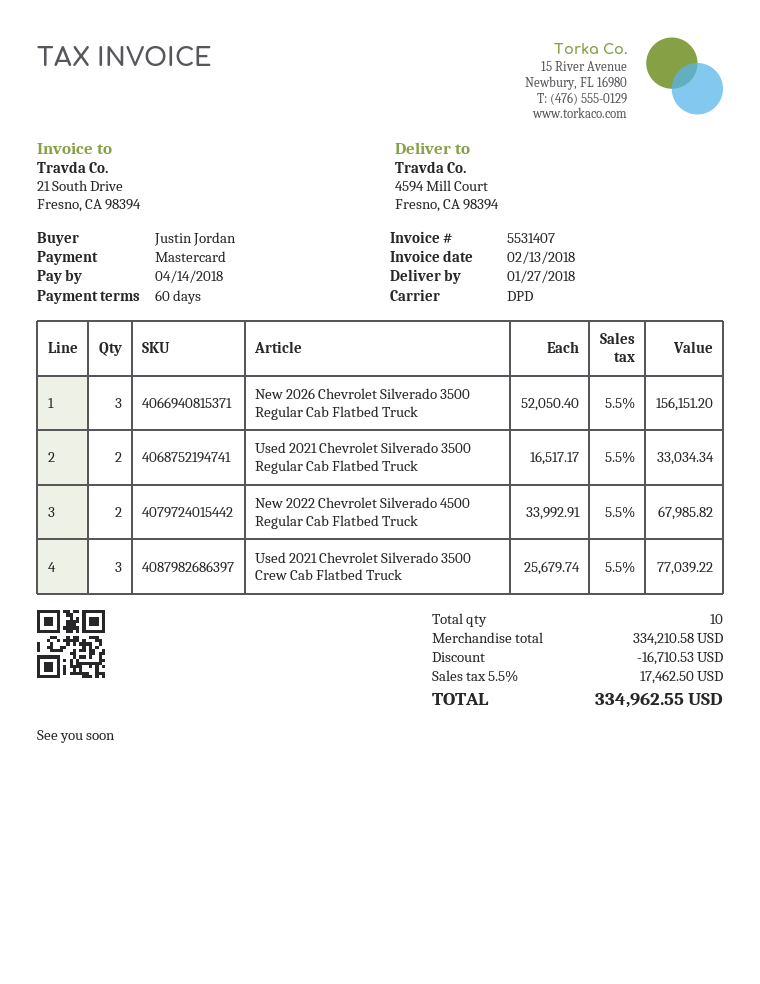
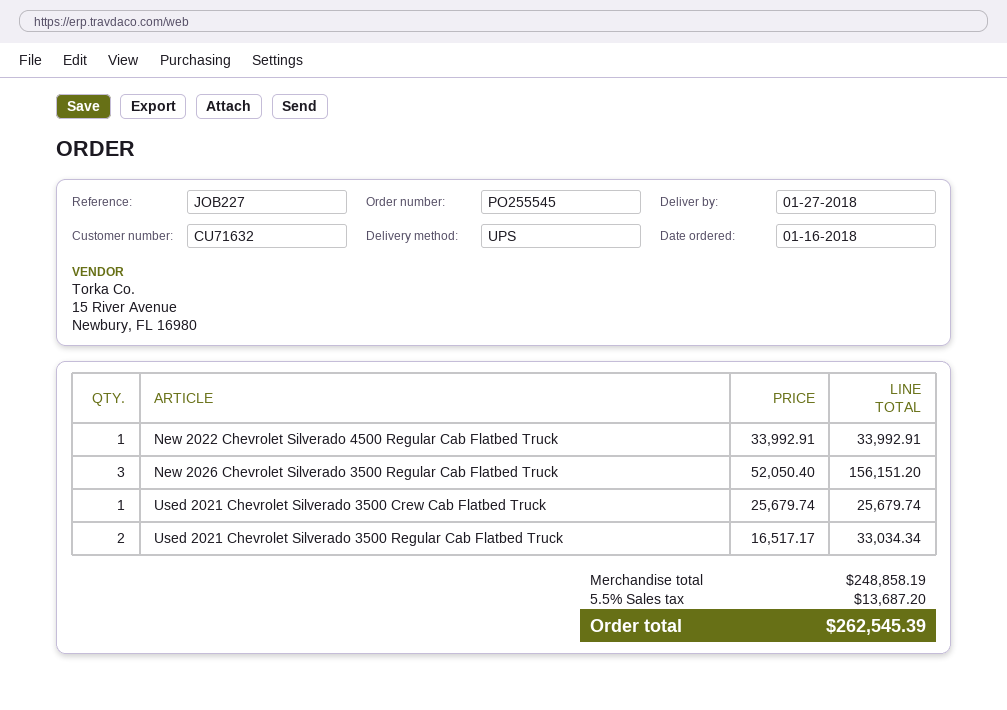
shipping method: DPD -> UPS
New 2022 Chevrolet Silverado 4500 Regular Cab Flatbed Truck: 2 x 33992.91 = 67985.82 -> 1 x 33992.91 = 33992.91
Used 2021 Chevrolet Silverado 3500 Crew Cab Flatbed Truck: 3 x 25679.74 = 77039.22 -> 1 x 25679.74 = 25679.74
subtotal: 334210.58 -> 248858.19
discount: 16710.53 -> none
tax: 5.5% = 17462.50 -> 5.5% = 13687.20
total: 334962.55 -> 262545.39

